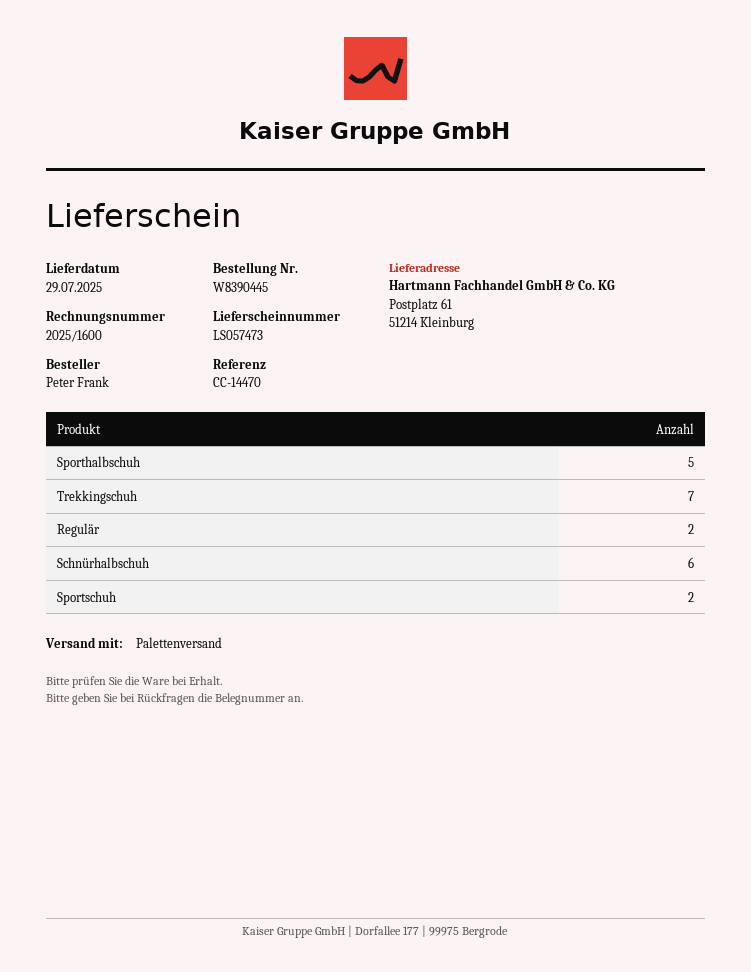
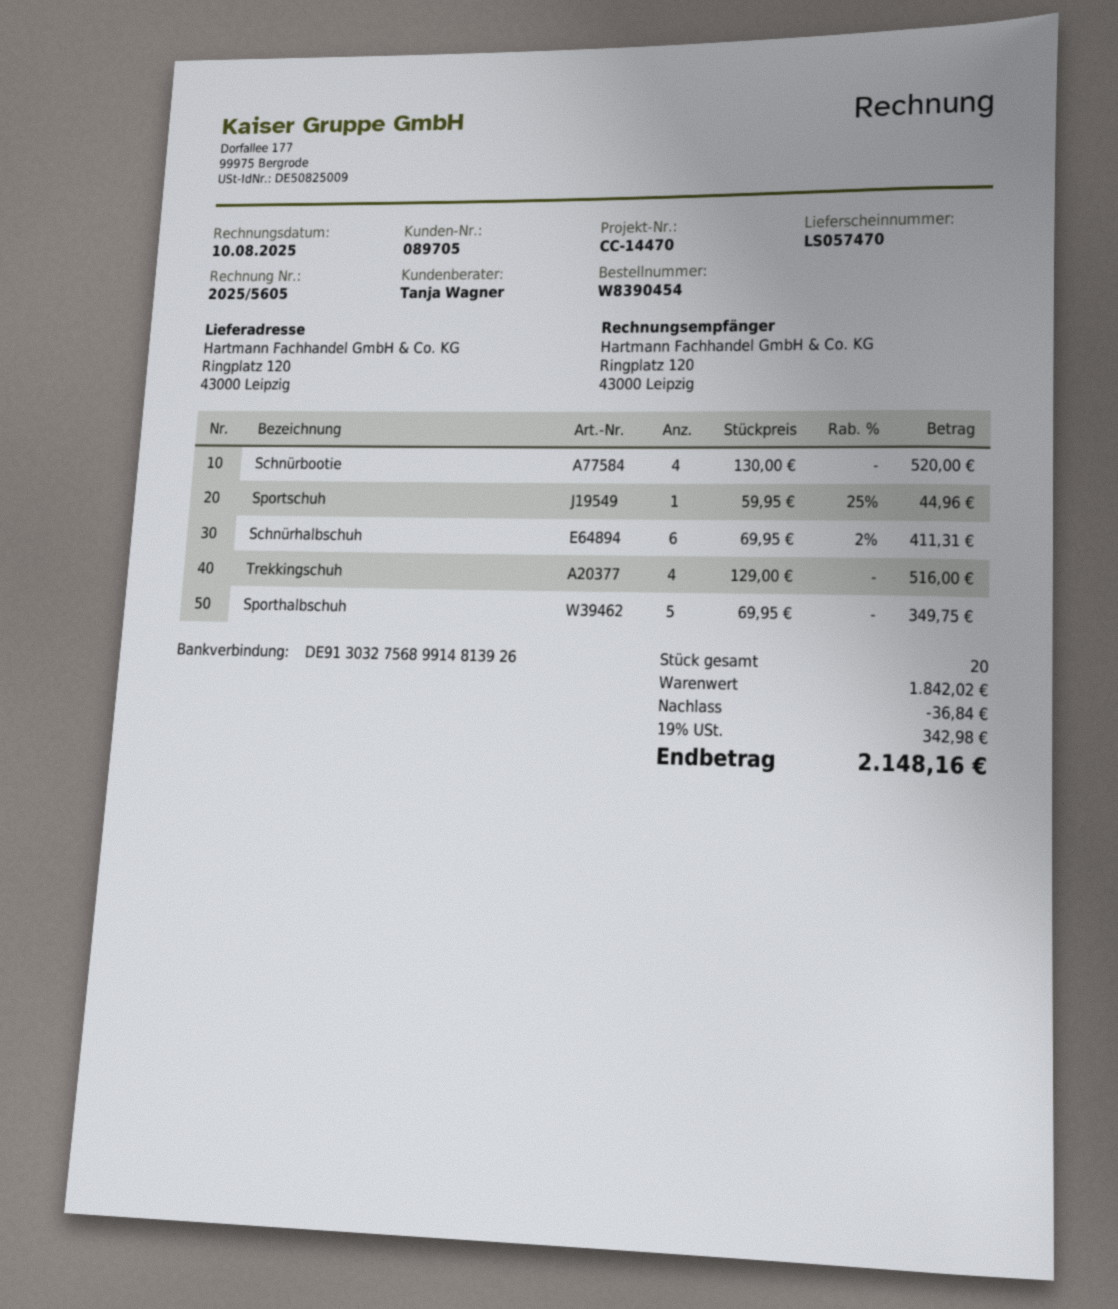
order number: W8390445 -> W8390454
delivery note number: LS057473 -> LS057470
invoice number: 2025/1600 -> 2025/5605
ship to: Postplatz 61, 51214 Kleinburg -> Ringplatz 120, 43000 Leipzig
Trekkingschuh: 7 -> 4
Regulär: 2 -> none
Sportschuh: 2 -> 1
Schnürbootie: none -> 4

